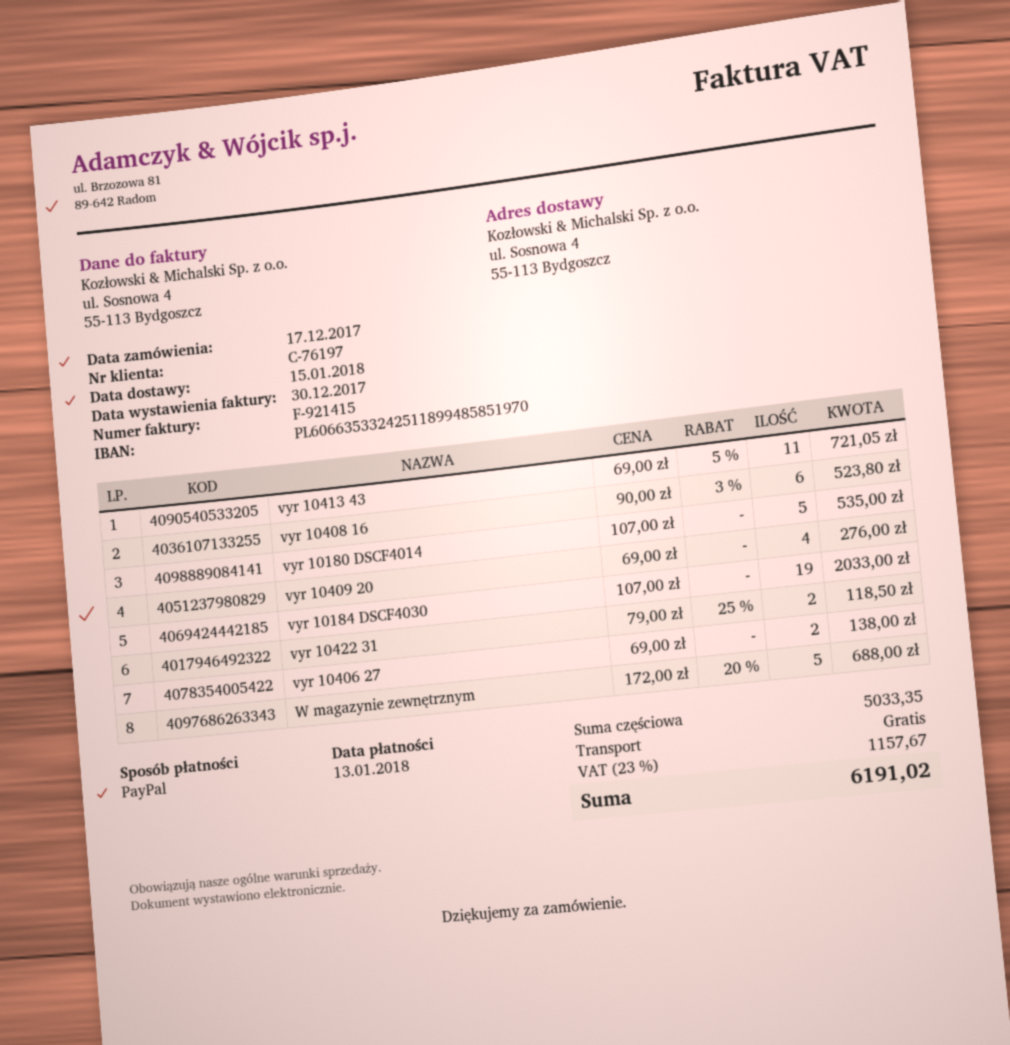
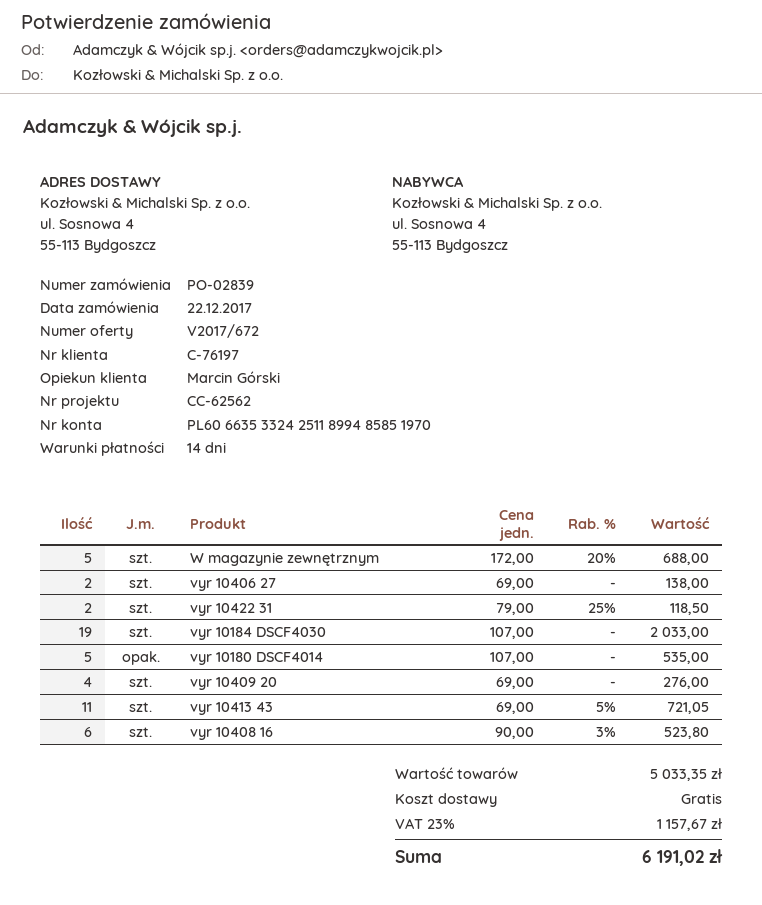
order date: 2017-12-17 -> 2017-12-22

